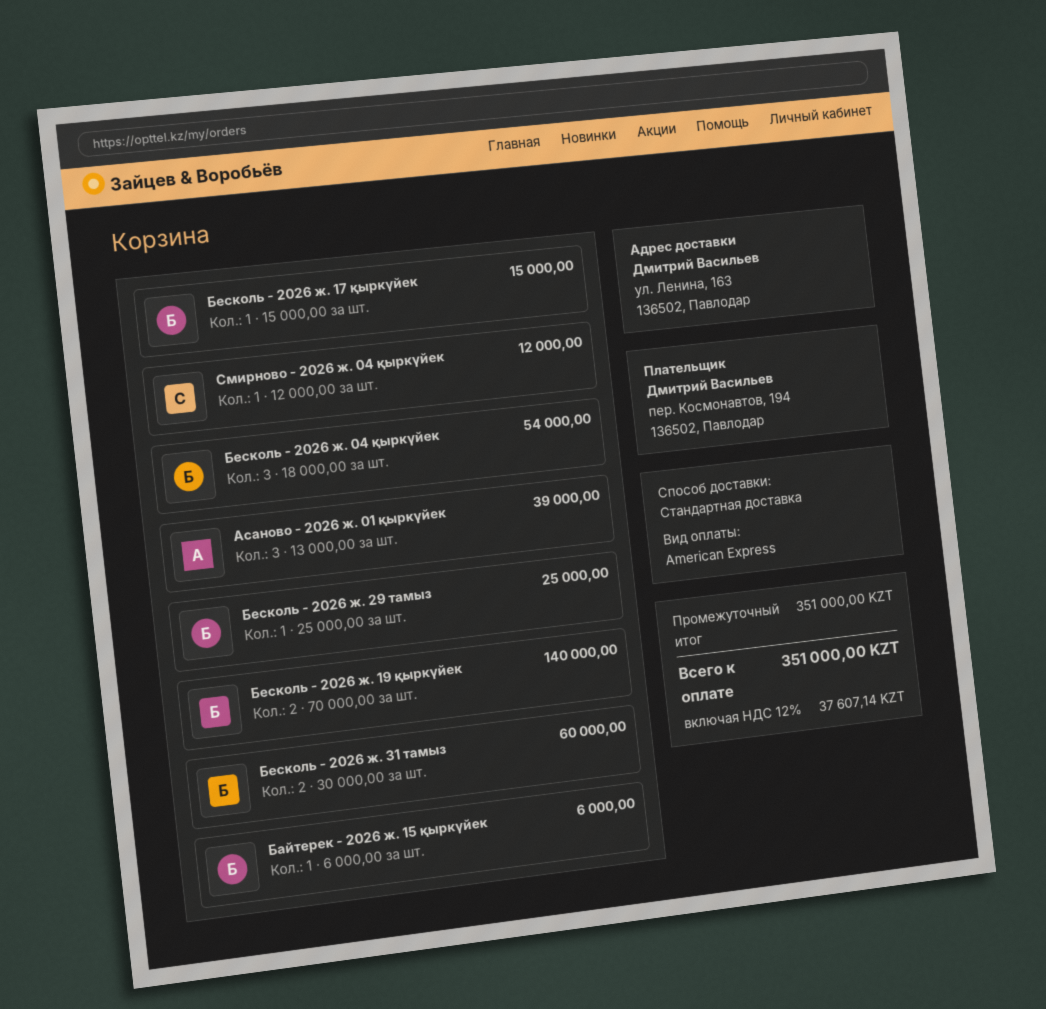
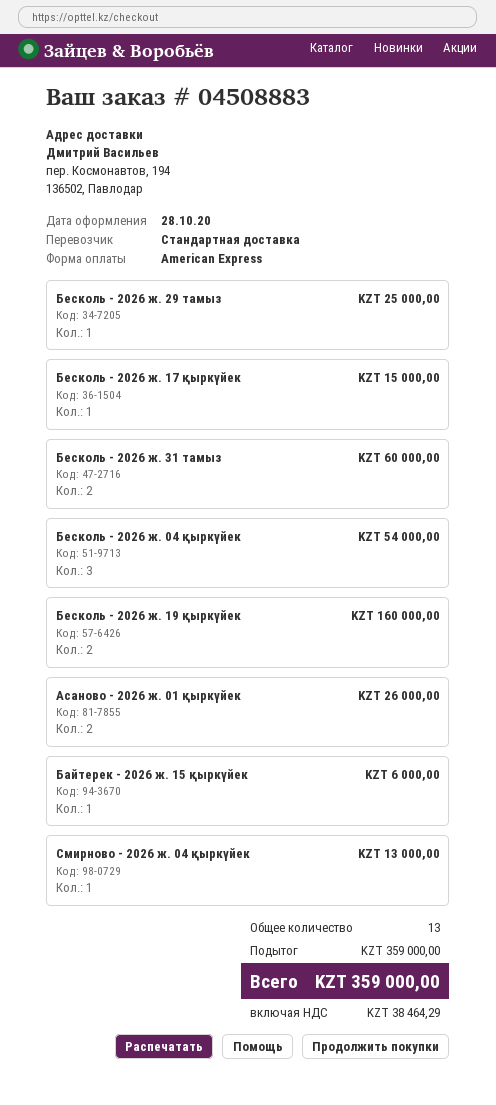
ship to: ул. Ленина, 163, 136502, Павлодар -> пер. Космонавтов, 194, 136502, Павлодар
Смирново - 2026 ж. 04 қыркүйек: 1 for 12000.00 -> 1 for 13000.00
Асаново - 2026 ж. 01 қыркүйек: 3 for 39000.00 -> 2 for 26000.00
Бесколь - 2026 ж. 19 қыркүйек: 2 for 140000.00 -> 2 for 160000.00
subtotal: 351000.00 -> 359000.00
tax: 37607.14 -> 38464.29
total: 351000.00 -> 359000.00

